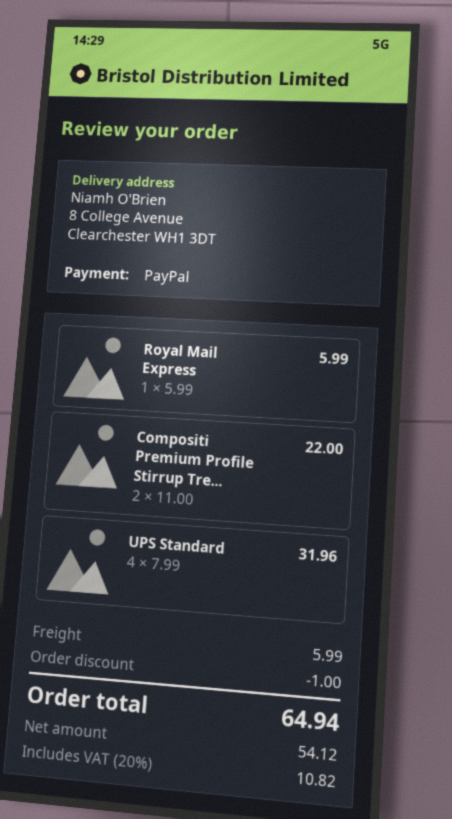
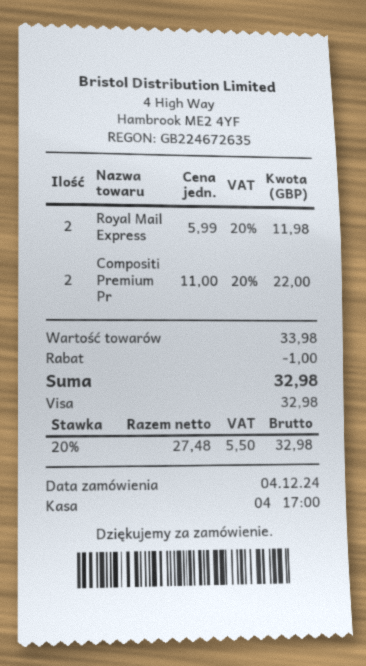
payment method: PayPal -> Visa
Royal Mail Express: 1 x 5.99 = 5.99 -> 2 x 5.99 = 11.98
UPS Standard: 4 x 7.99 = 31.96 -> none
shipping: 5.99 -> none
net: 54.12 -> 27.48
tax: 20% = 10.82 -> 20% = 5.50
total: 64.94 -> 32.98

